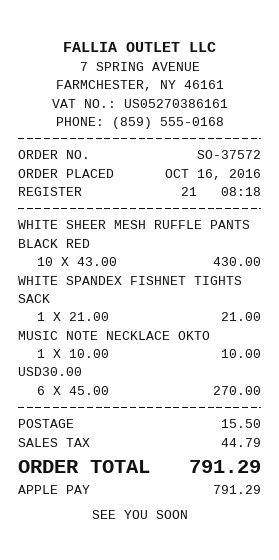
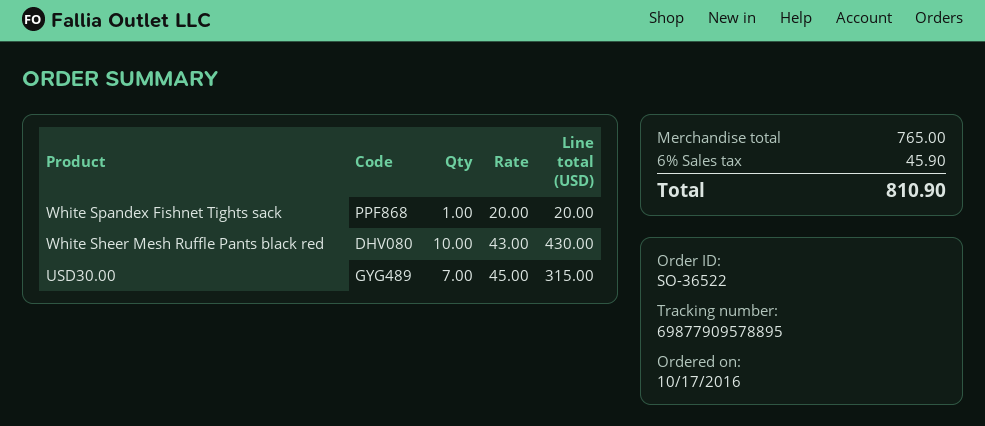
order number: SO-37572 -> SO-36522
order date: 2016-10-16 -> 2016-10-17
WHITE SPANDEX FISHNET TIGHTS SACK: 1 x 21.00 = 21.00 -> 1 x 20.00 = 20.00
MUSIC NOTE NECKLACE OKTO: 1 x 10.00 = 10.00 -> none
USD30.00: 6 x 45.00 = 270.00 -> 7 x 45.00 = 315.00
shipping: 15.50 -> none
tax: 44.79 -> 45.90
total: 791.29 -> 810.90

